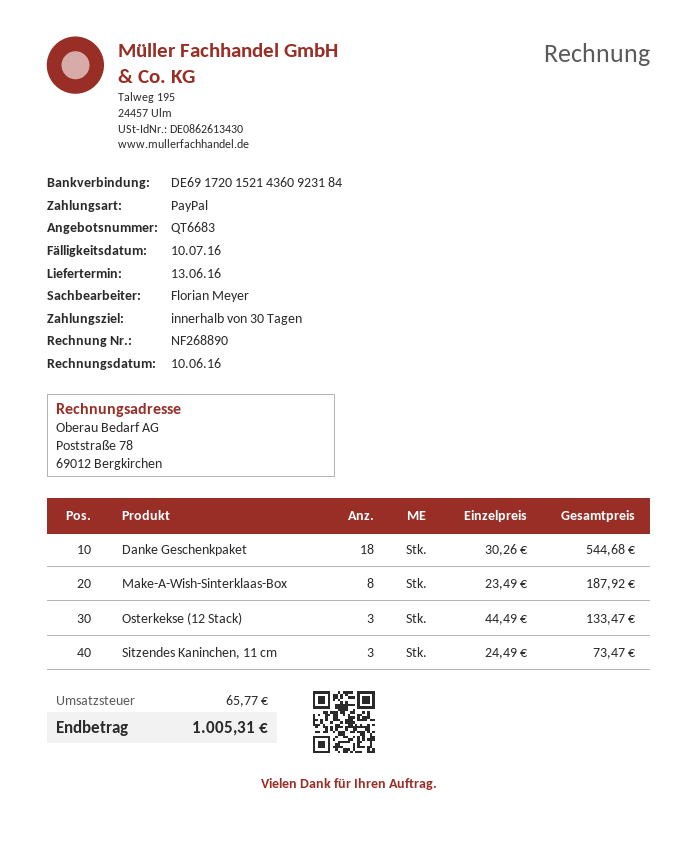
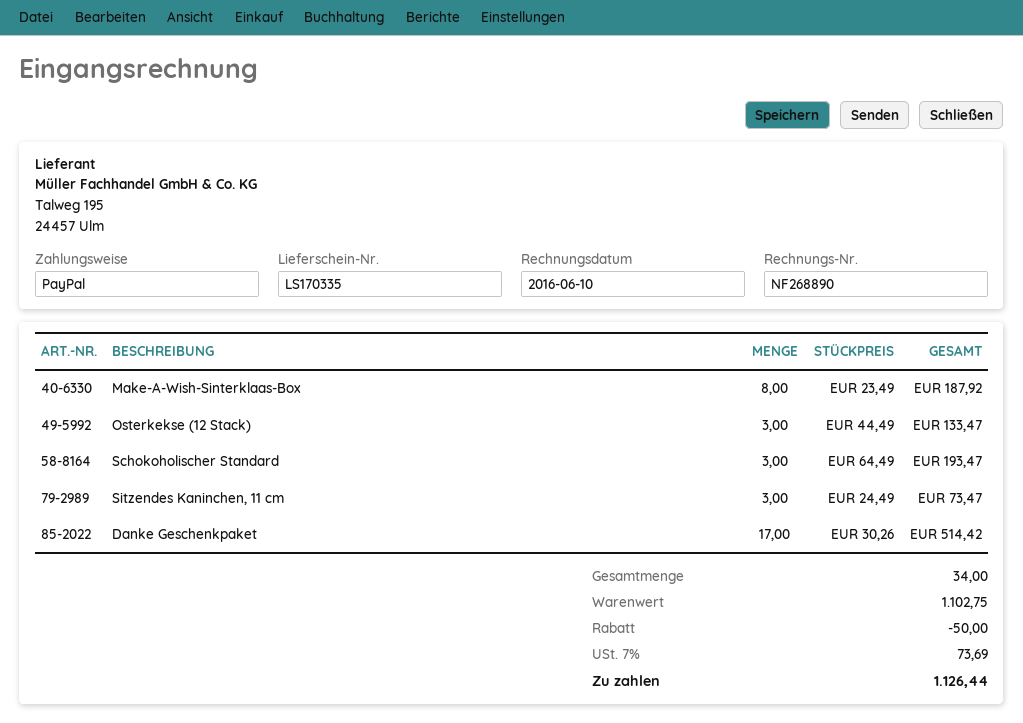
Danke Geschenkpaket: 18 x 30.26 = 544.68 -> 17 x 30.26 = 514.42
Schokoholischer Standard: none -> 3 x 64.49 = 193.47
discount: none -> 50.00
tax: 65.77 -> 73.69
total: 1005.31 -> 1126.44

